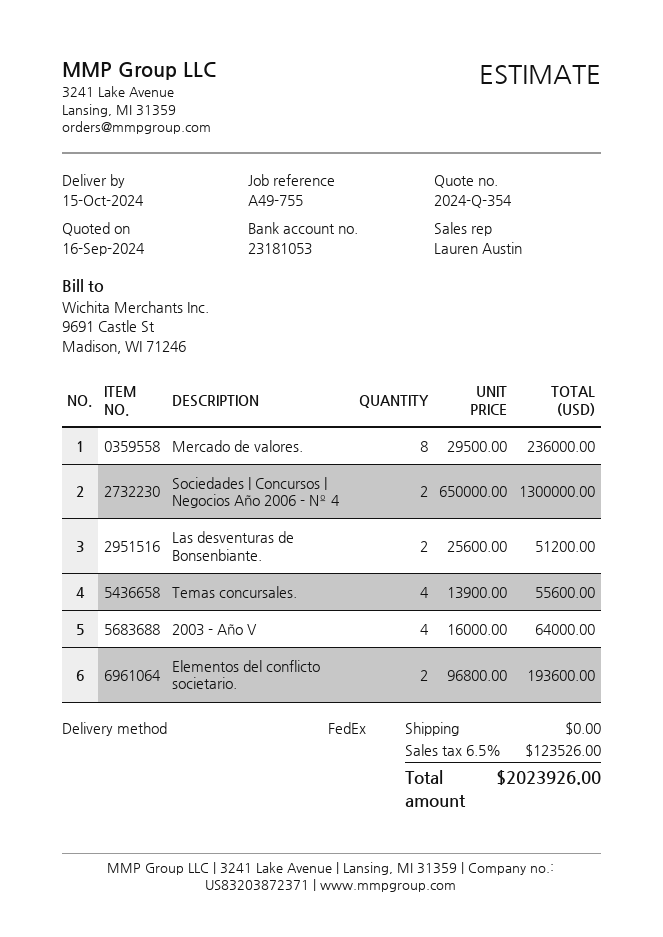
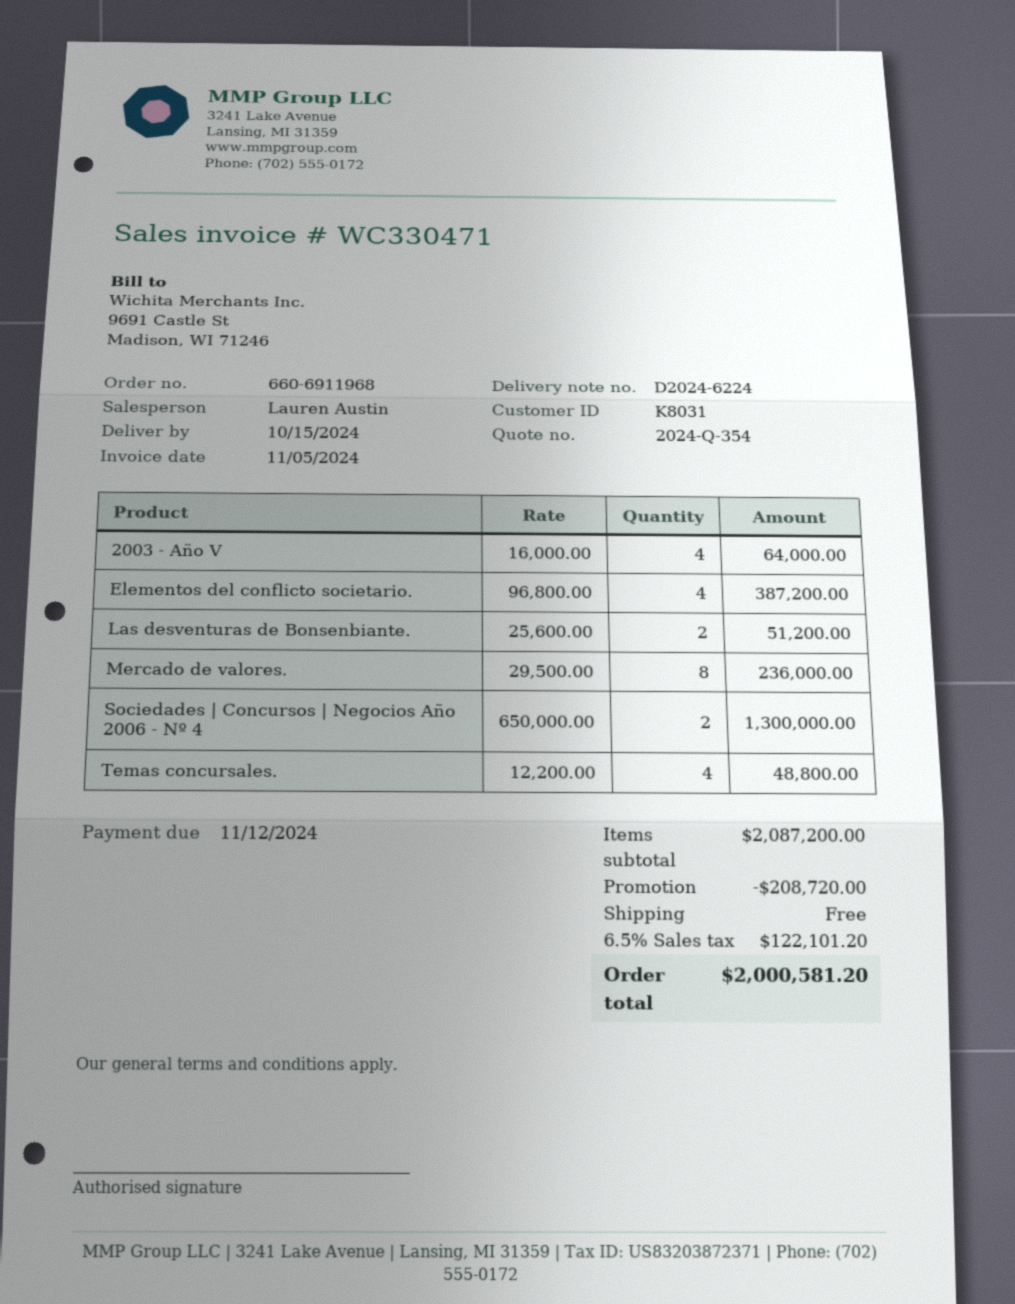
Temas concursales.: 4 x 13900.00 = 55600.00 -> 4 x 12200.00 = 48800.00
Elementos del conflicto societario.: 2 x 96800.00 = 193600.00 -> 4 x 96800.00 = 387200.00
discount: none -> 208720.00
tax: 6.5% = 123526.00 -> 6.5% = 122101.20
total: 2023926.00 -> 2000581.20

